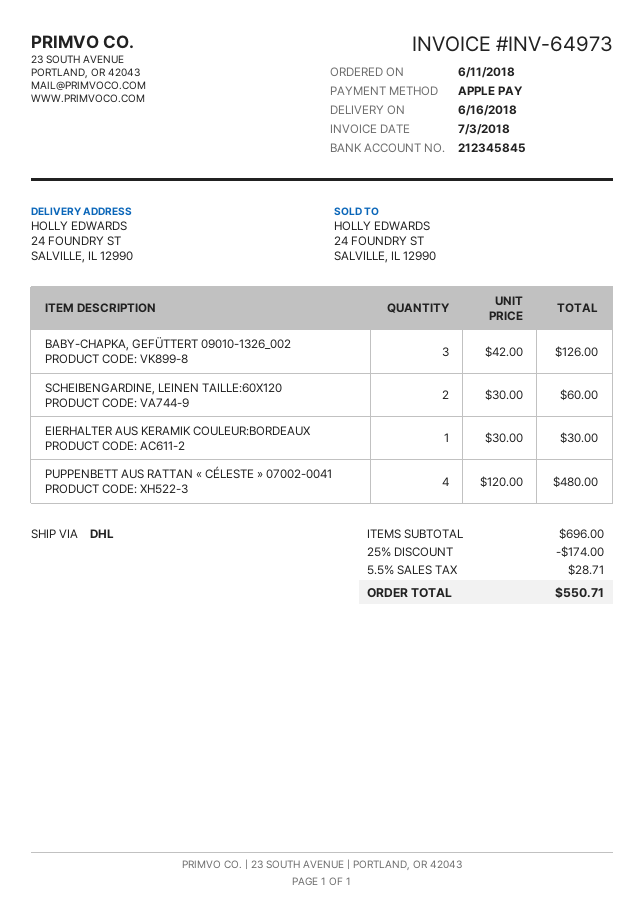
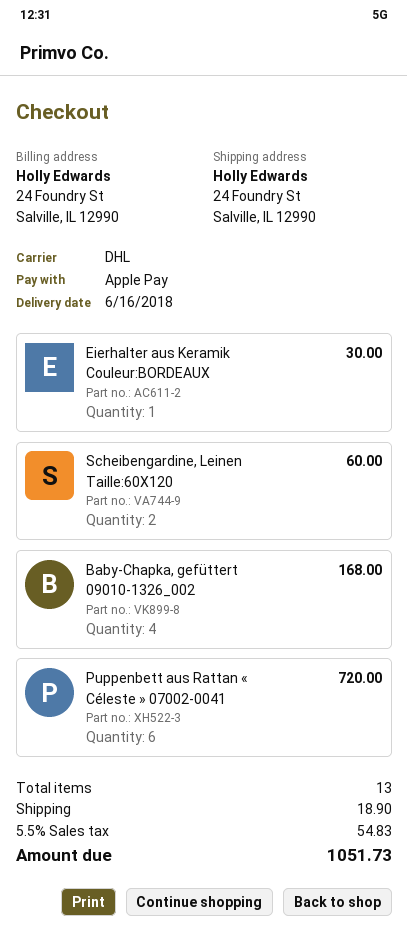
BABY-CHAPKA, GEFÜTTERT 09010-1326_002: 3 for 126.00 -> 4 for 168.00
PUPPENBETT AUS RATTAN « CÉLESTE » 07002-0041: 4 for 480.00 -> 6 for 720.00
discount: 25% = 174.00 -> none
shipping: none -> 18.90
tax: 5.5% = 28.71 -> 5.5% = 54.83
total: 550.71 -> 1051.73

